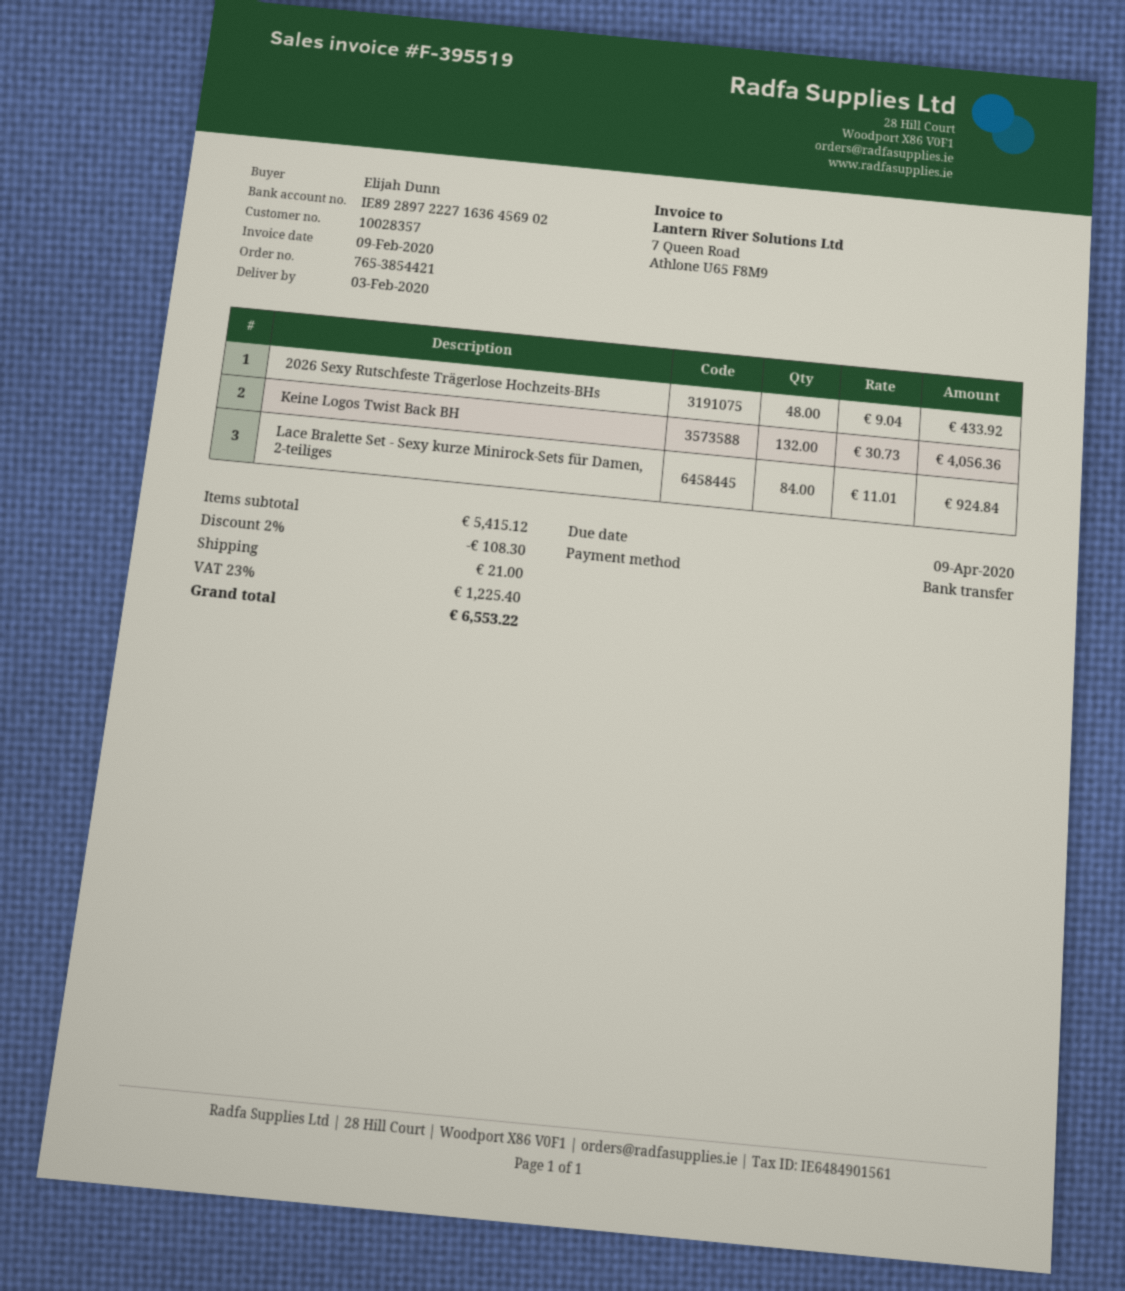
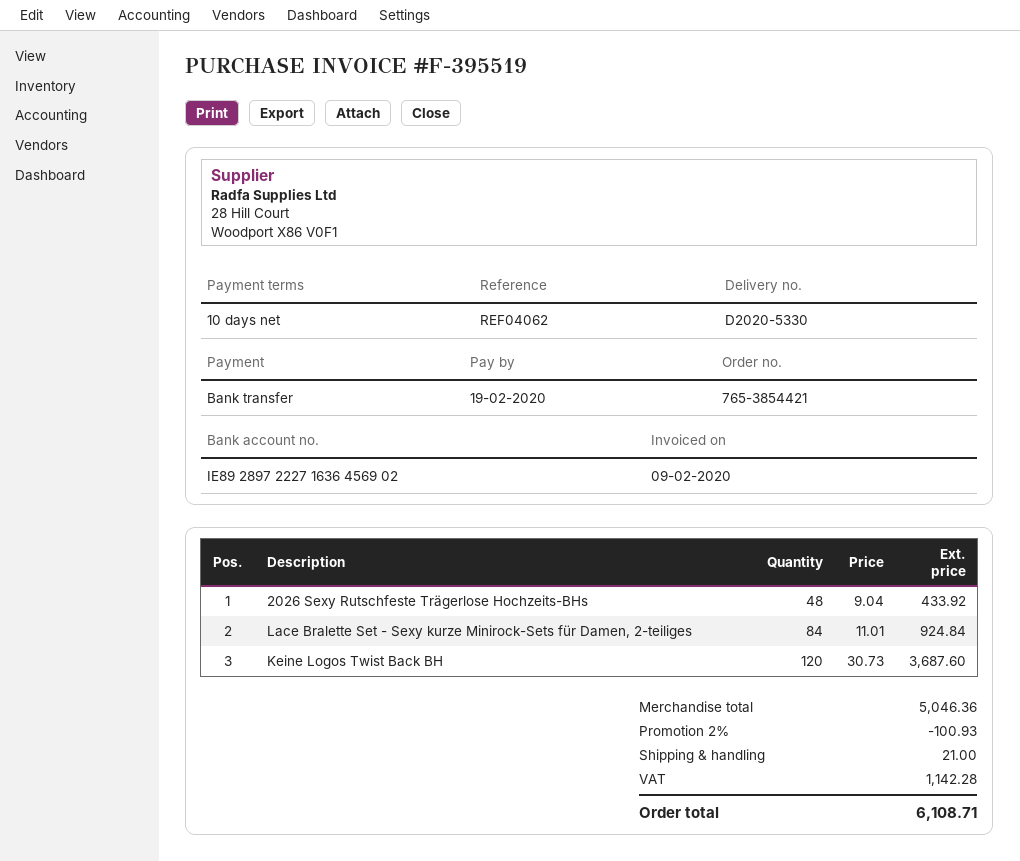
due date: 2020-04-09 -> 2020-02-19
Keine Logos Twist Back BH: 132 x 30.73 = 4056.36 -> 120 x 30.73 = 3687.60
subtotal: 5415.12 -> 5046.36
discount: 2% = 108.30 -> 2% = 100.93
tax: 1225.40 -> 1142.28
total: 6553.22 -> 6108.71

